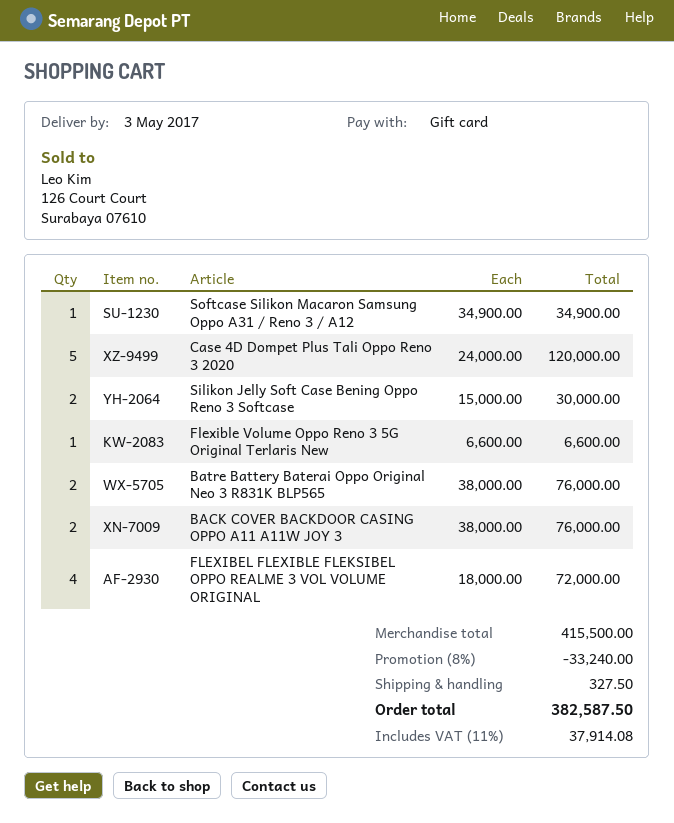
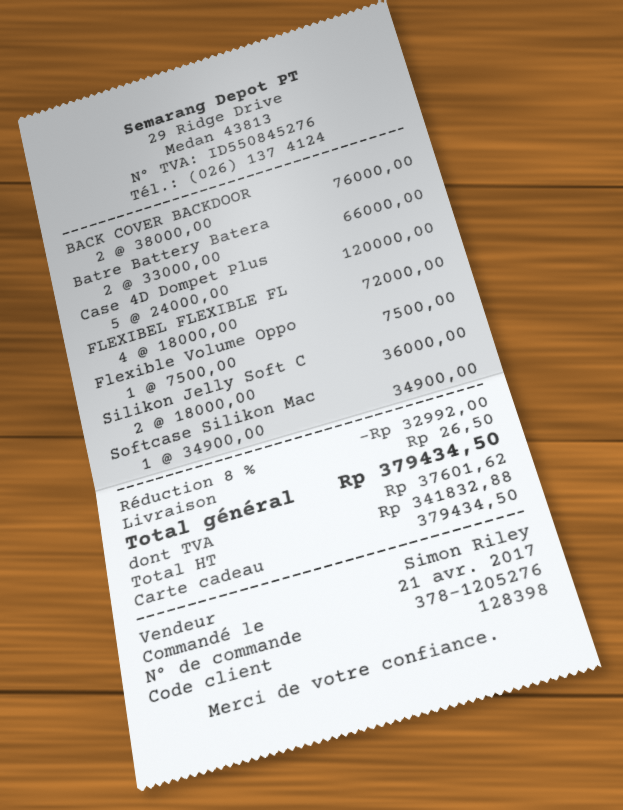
Silikon Jelly Soft Case Bening Oppo Reno 3 Softcase: 2 x 15000.00 = 30000.00 -> 2 x 18000.00 = 36000.00
Flexible Volume Oppo Reno 3 5G Original Terlaris New: 1 x 6600.00 = 6600.00 -> 1 x 7500.00 = 7500.00
Batre Battery Baterai Oppo Original Neo 3 R831K BLP565: 2 x 38000.00 = 76000.00 -> 2 x 33000.00 = 66000.00
discount: 8% = 33240.00 -> 8% = 32992.00
shipping: 327.50 -> 26.50
tax: 37914.08 -> 37601.62
total: 382587.50 -> 379434.50

